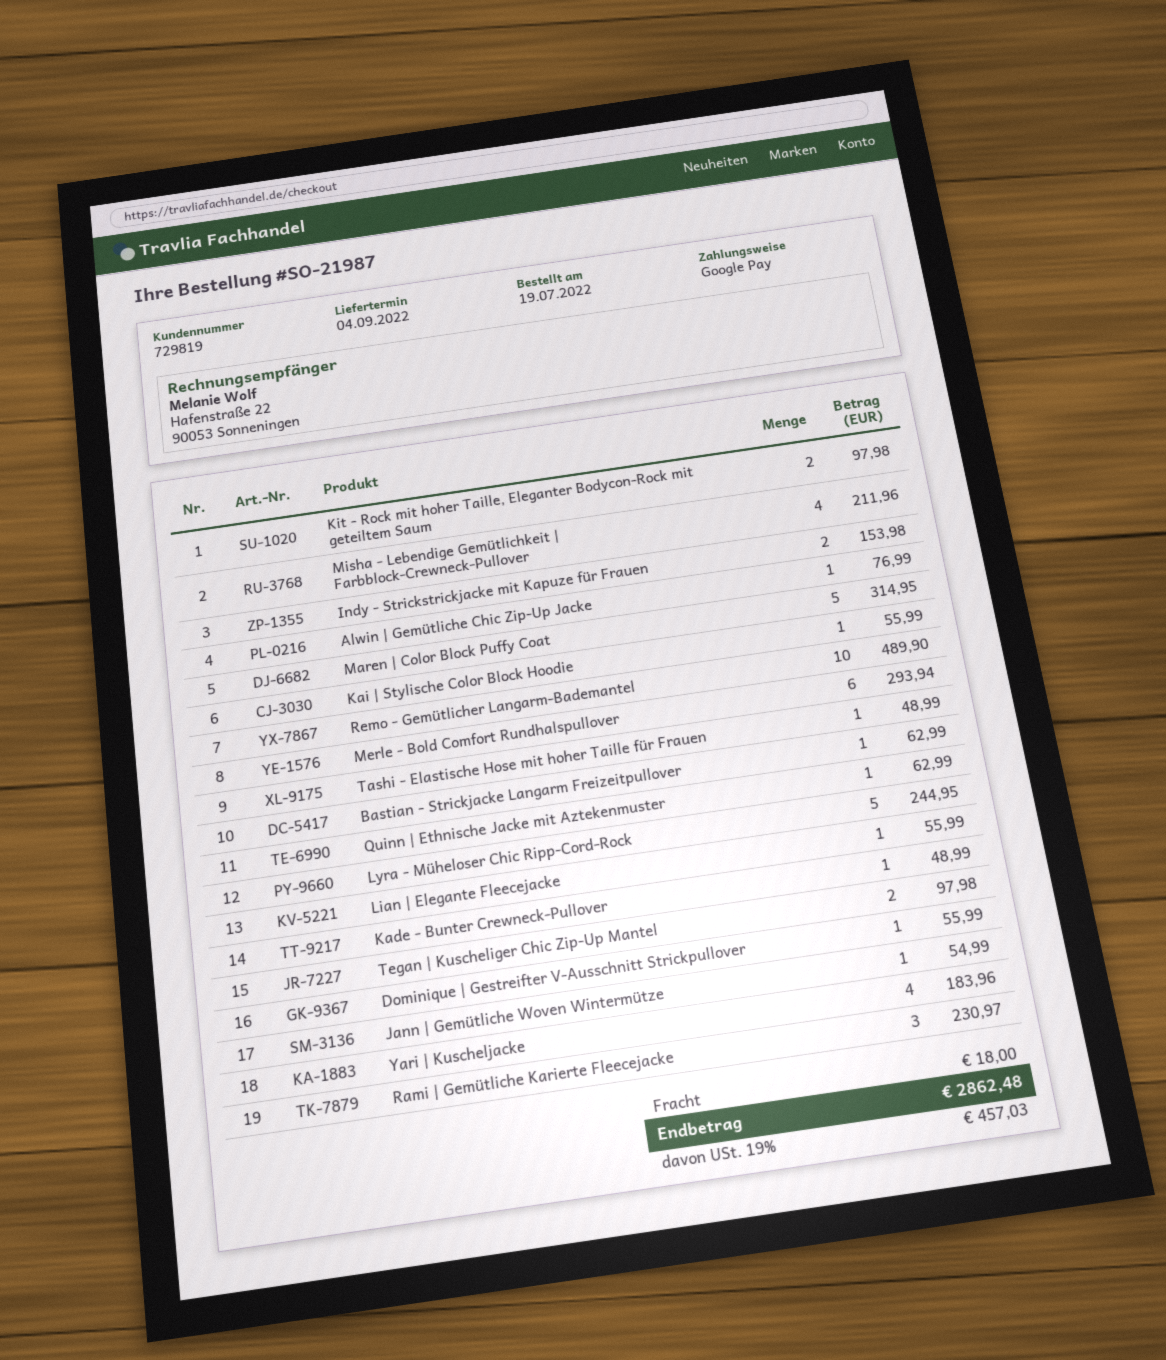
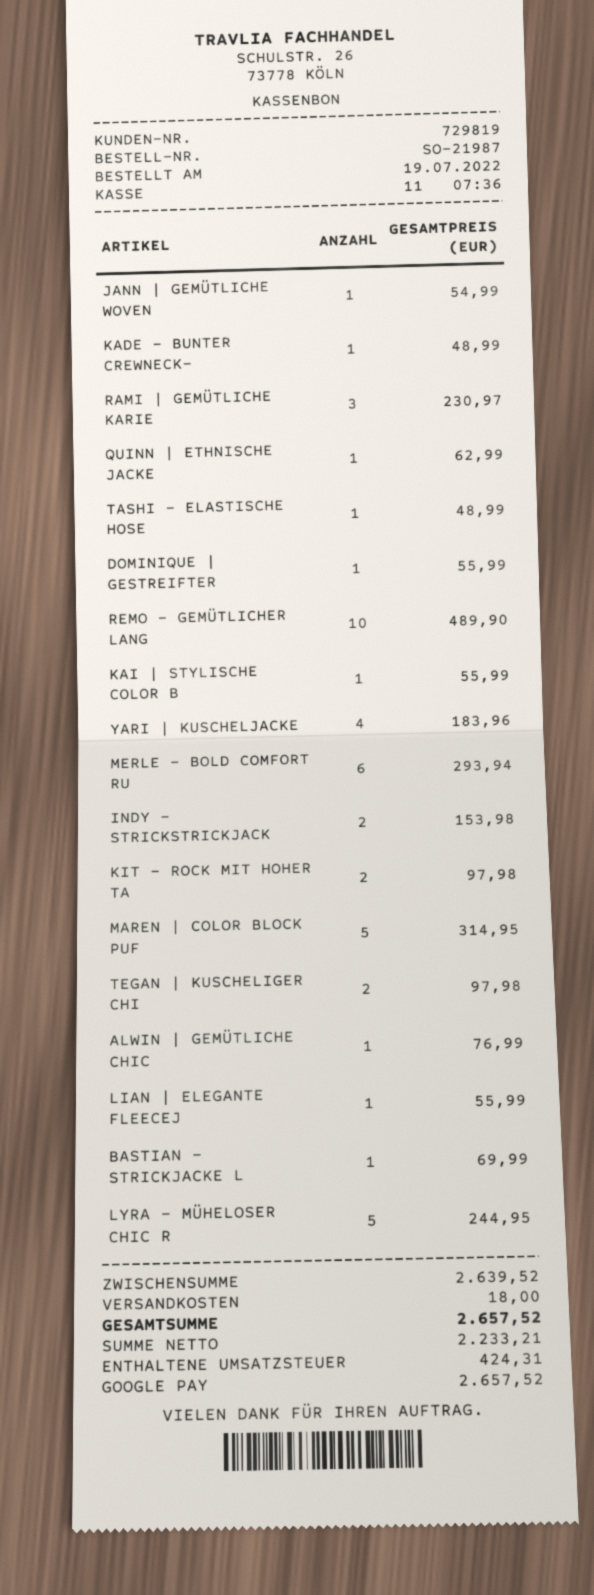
Misha - Lebendige Gemütlichkeit | Farbblock-Crewneck-Pullover: 4 for 211.96 -> none
Bastian - Strickjacke Langarm Freizeitpullover: 1 for 62.99 -> 1 for 69.99
tax: 457.03 -> 424.31
total: 2862.48 -> 2657.52

